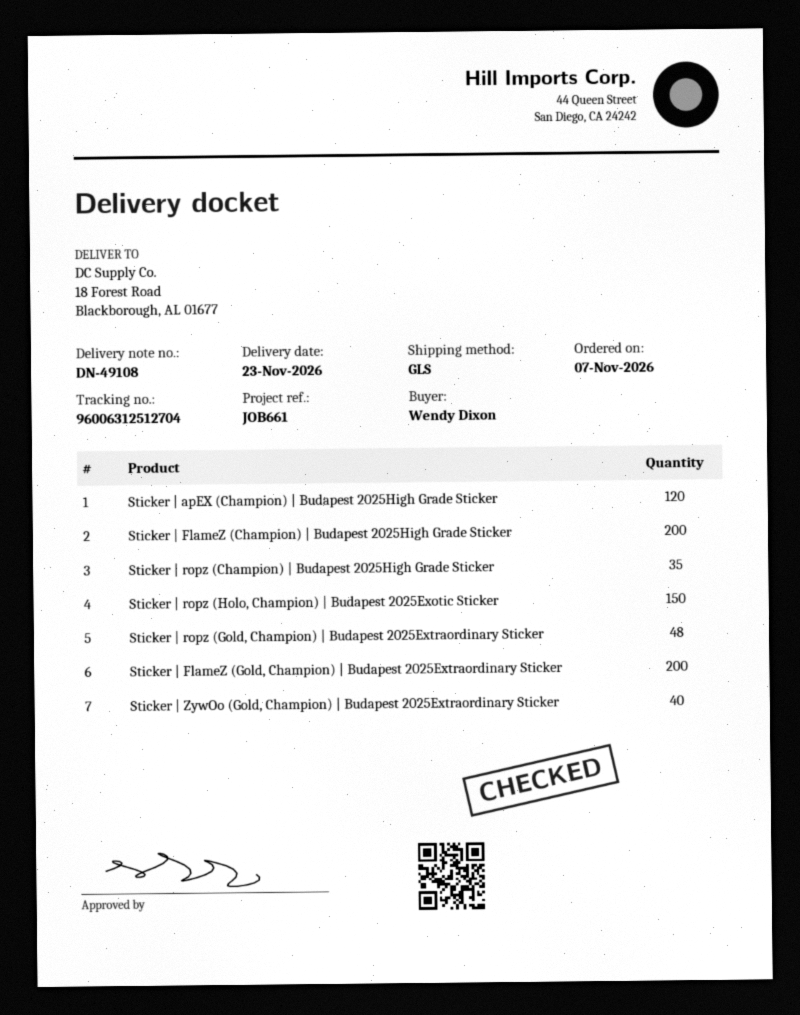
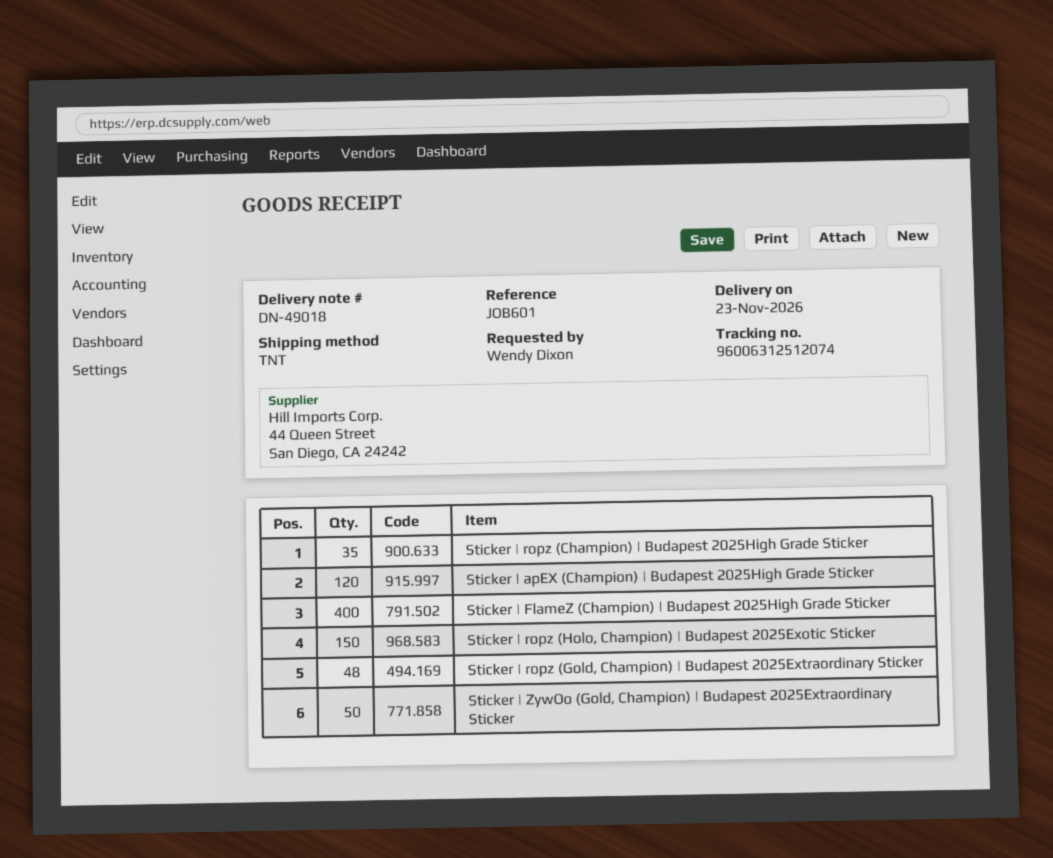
delivery note number: DN-49108 -> DN-49018
reference: JOB661 -> JOB601
shipping method: GLS -> TNT
tracking number: 96006312512704 -> 96006312512074
Sticker | FlameZ (Champion) | Budapest 2025High Grade Sticker: 200 -> 400
Sticker | FlameZ (Gold, Champion) | Budapest 2025Extraordinary Sticker: 200 -> none
Sticker | ZywOo (Gold, Champion) | Budapest 2025Extraordinary Sticker: 40 -> 50

